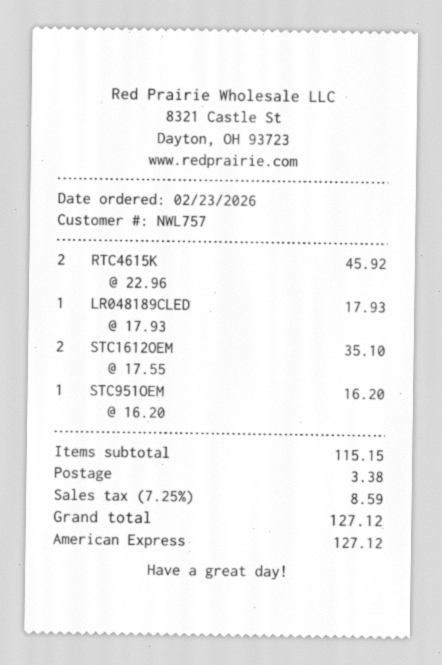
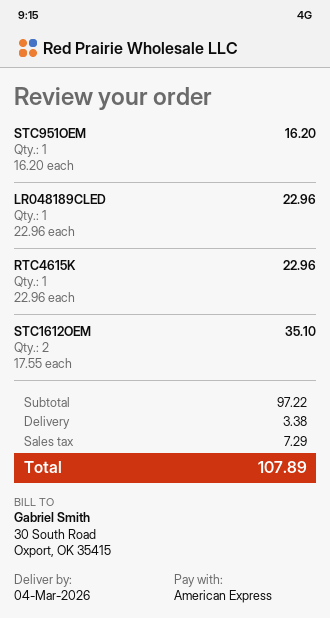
RTC4615K: 2 x 22.96 = 45.92 -> 1 x 22.96 = 22.96
LR048189CLED: 1 x 17.93 = 17.93 -> 1 x 22.96 = 22.96
subtotal: 115.15 -> 97.22
tax: 8.59 -> 7.29
total: 127.12 -> 107.89

